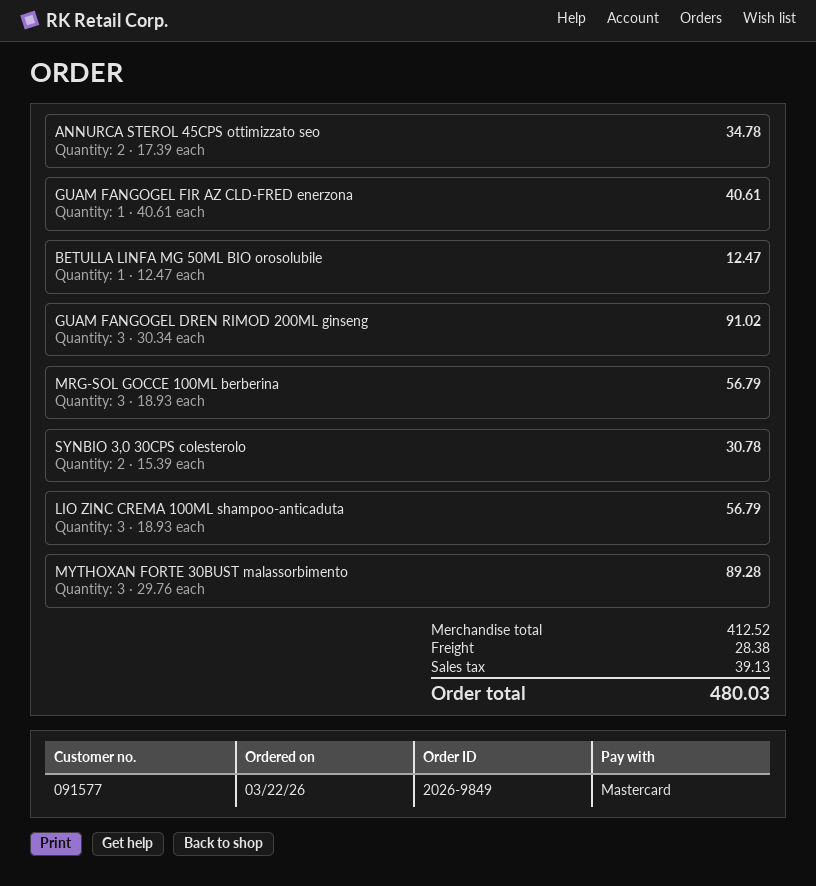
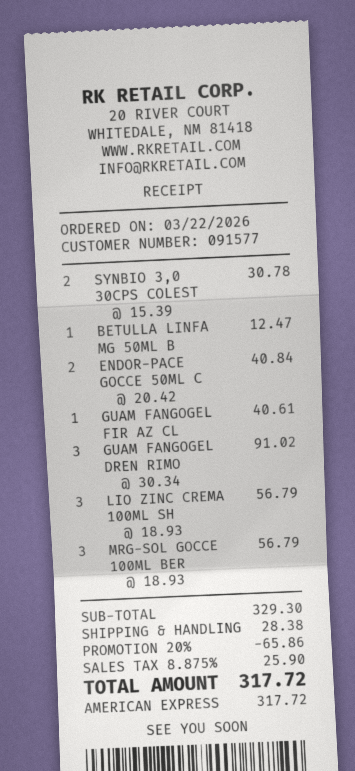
payment method: Mastercard -> American Express
ANNURCA STEROL 45CPS ottimizzato seo: 2 x 17.39 = 34.78 -> none
MYTHOXAN FORTE 30BUST malassorbimento: 3 x 29.76 = 89.28 -> none
ENDOR-PACE GOCCE 50ML C: none -> 2 x 20.42 = 40.84
subtotal: 412.52 -> 329.30
discount: none -> 20% = 65.86
tax: 39.13 -> 25.90
total: 480.03 -> 317.72

